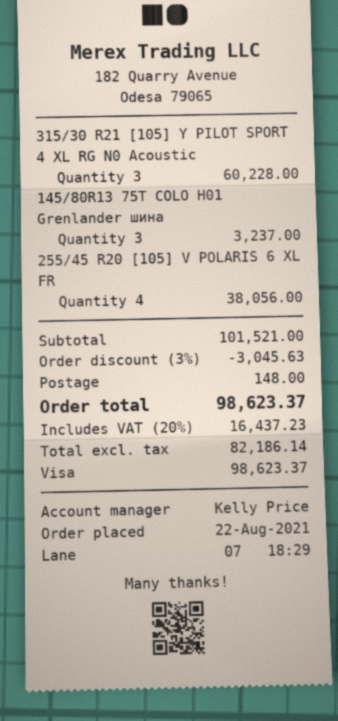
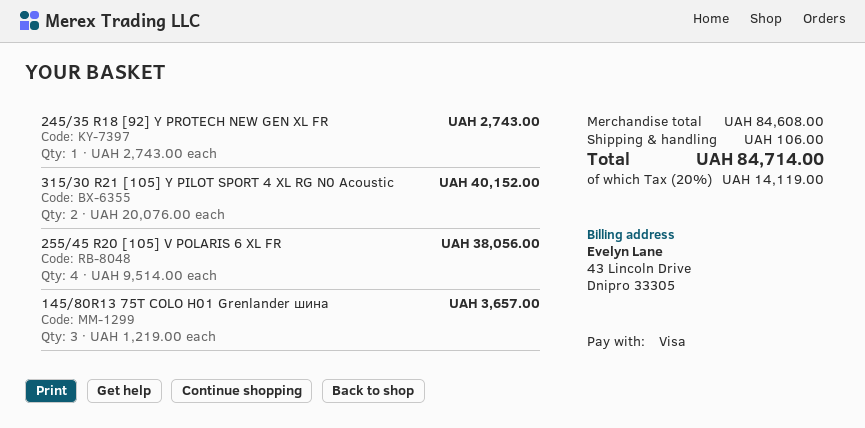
315/30 R21 [105] Y PILOT SPORT 4 XL RG N0 Acoustic: 3 for 60228.00 -> 2 for 40152.00
145/80R13 75T COLO H01 Grenlander шина: 3 for 3237.00 -> 3 for 3657.00
245/35 R18 [92] Y PROTECH NEW GEN XL FR: none -> 1 for 2743.00
subtotal: 101521.00 -> 84608.00
discount: 3% = 3045.63 -> none
shipping: 148.00 -> 106.00
tax: 20% = 16437.23 -> 20% = 14119.00
total: 98623.37 -> 84714.00

